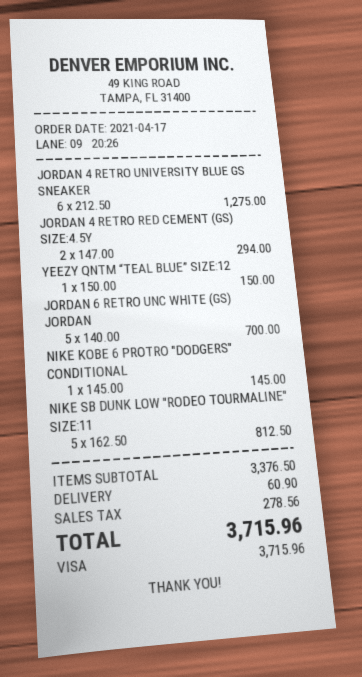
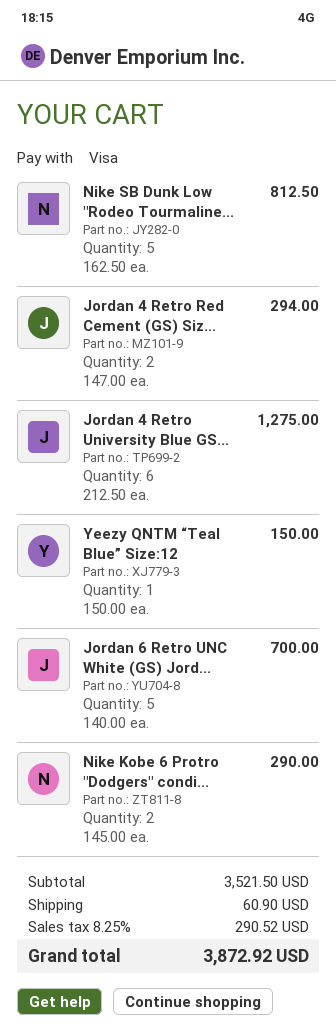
NIKE KOBE 6 PROTRO "DODGERS" CONDITIONAL: 1 x 145.00 = 145.00 -> 2 x 145.00 = 290.00
subtotal: 3376.50 -> 3521.50
tax: 278.56 -> 290.52
total: 3715.96 -> 3872.92

